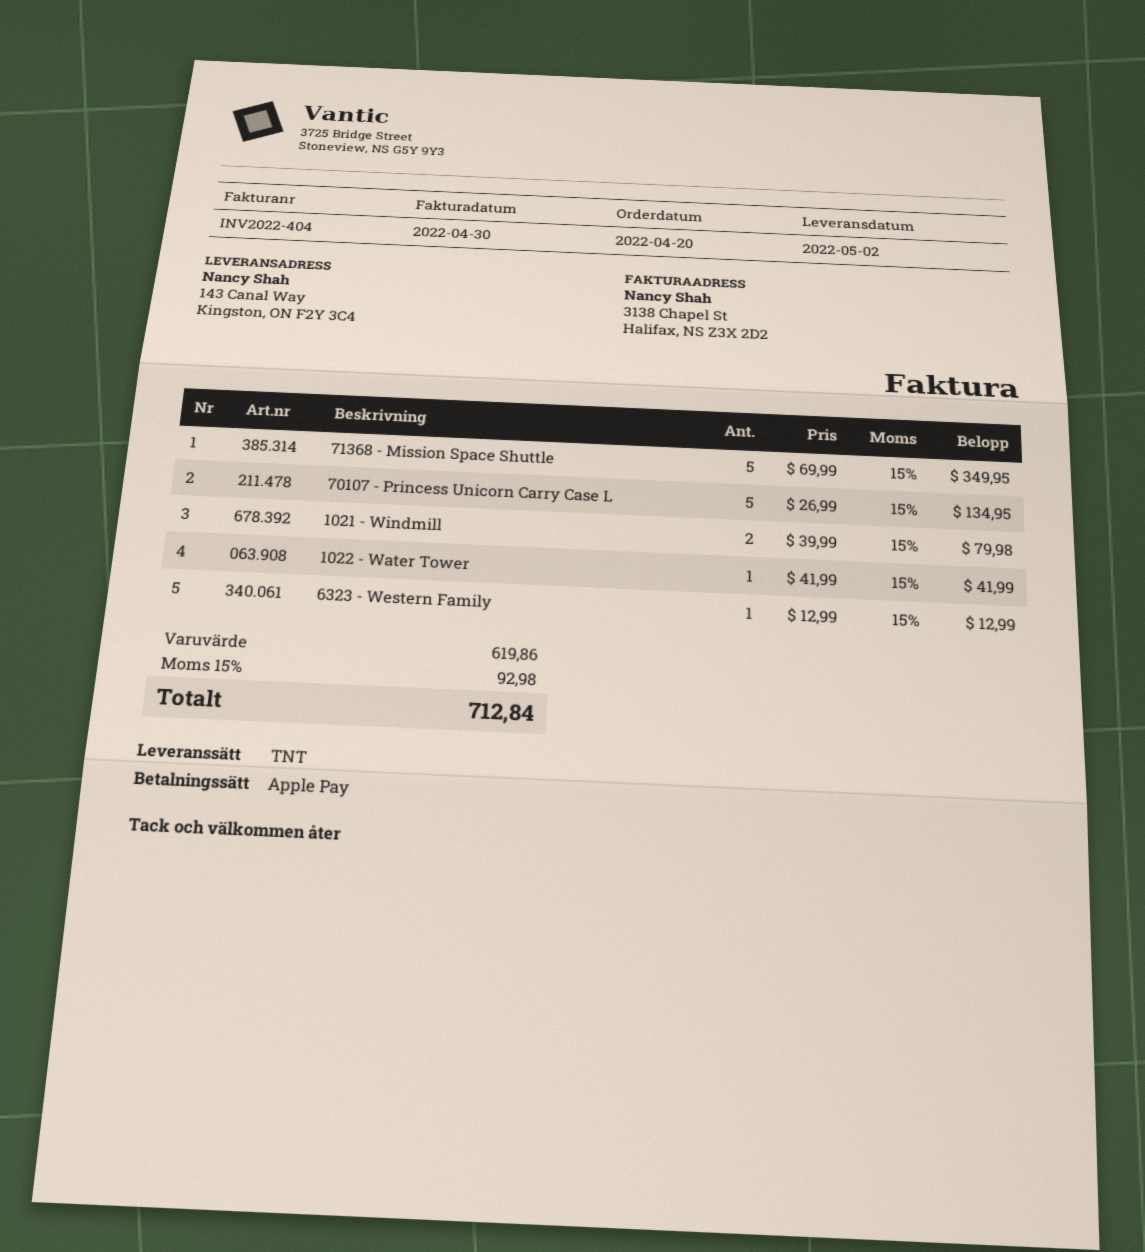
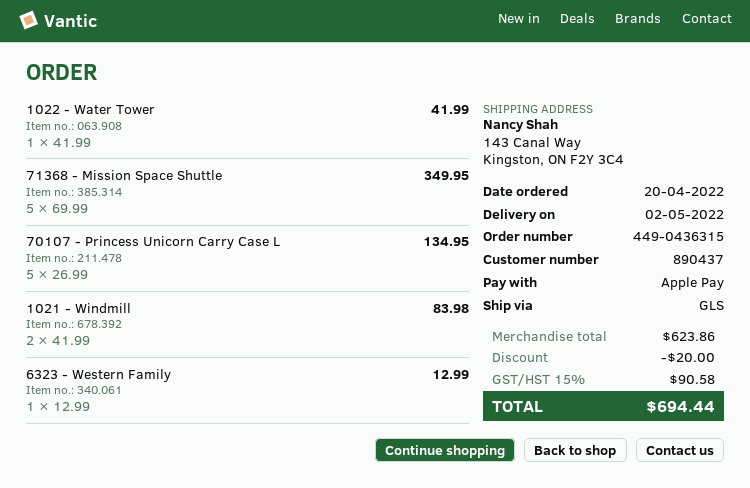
shipping method: TNT -> GLS
1021 - Windmill: 2 x 39.99 = 79.98 -> 2 x 41.99 = 83.98
subtotal: 619.86 -> 623.86
discount: none -> 20.00
tax: 15% = 92.98 -> 15% = 90.58
total: 712.84 -> 694.44

